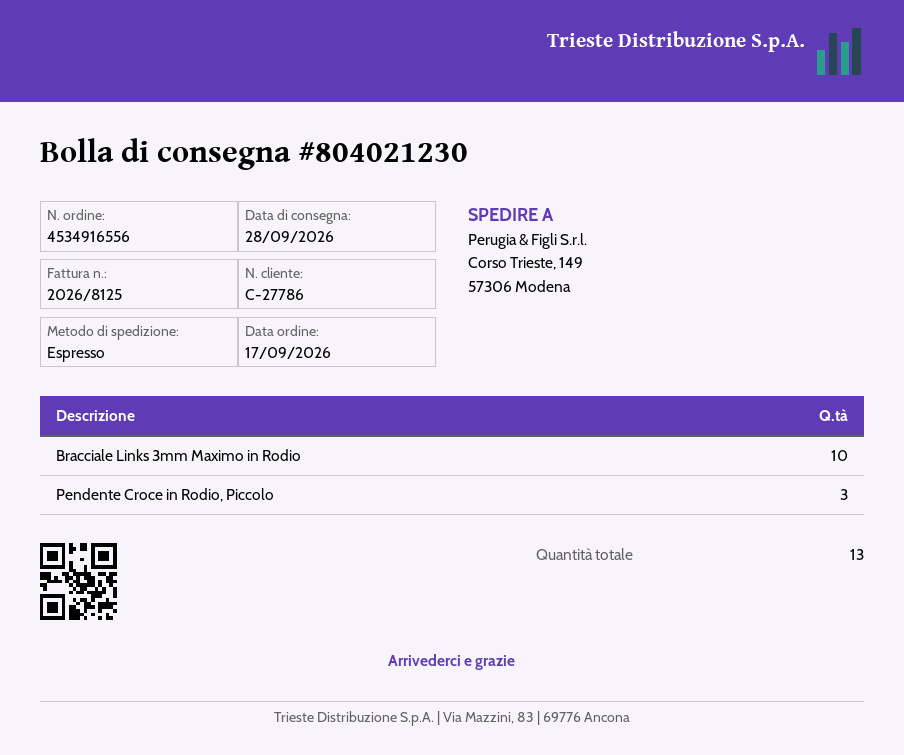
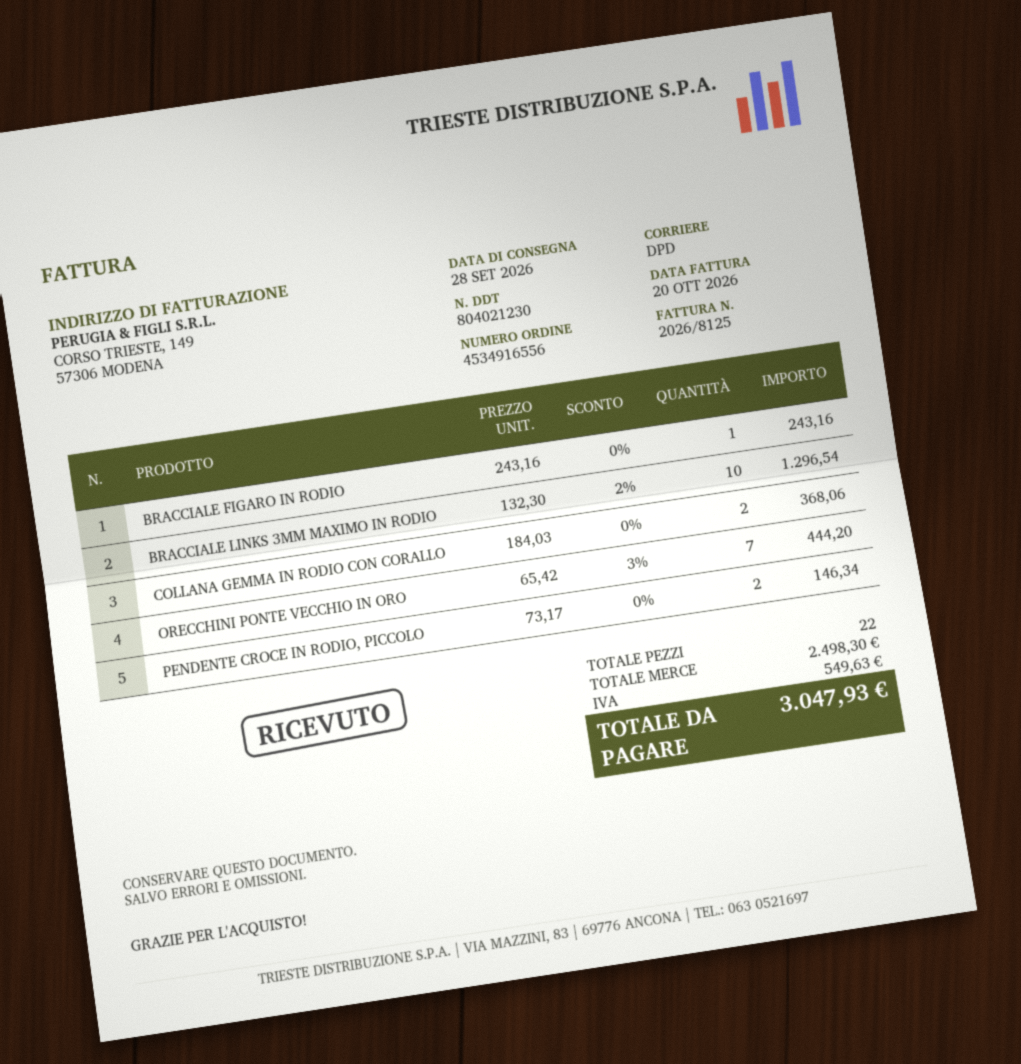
shipping method: express -> DPD
Pendente Croce in Rodio, Piccolo: 3 -> 2
BRACCIALE FIGARO IN RODIO: none -> 1
COLLANA GEMMA IN RODIO CON CORALLO: none -> 2
ORECCHINI PONTE VECCHIO IN ORO: none -> 7
total quantity: 13 -> 22

